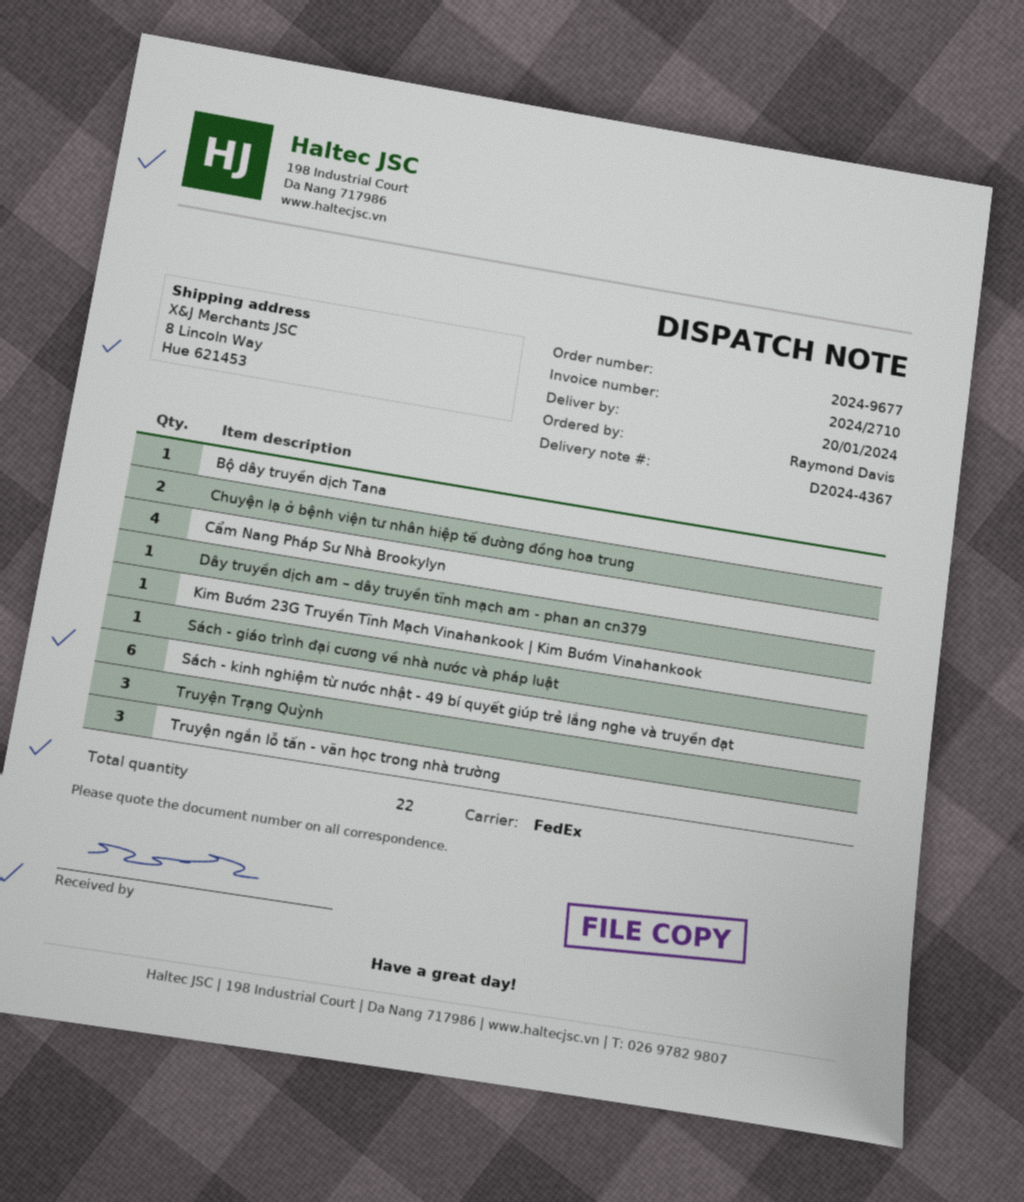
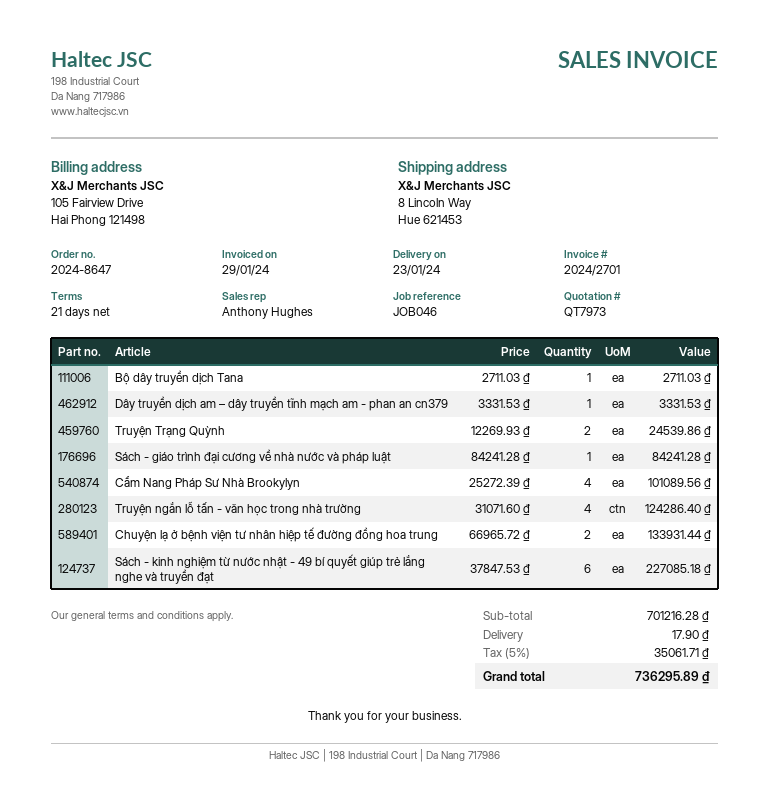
order number: 2024-9677 -> 2024-8647
delivery date: 2024-01-20 -> 2024-01-23
invoice number: 2024/2710 -> 2024/2701
Kim Bướm 23G Truyền Tĩnh Mạch Vinahankook | Kim Bướm Vinahankook: 1 -> none
Truyện Trạng Quỳnh: 3 -> 2
Truyện ngắn lỗ tấn - văn học trong nhà trường: 3 -> 4

